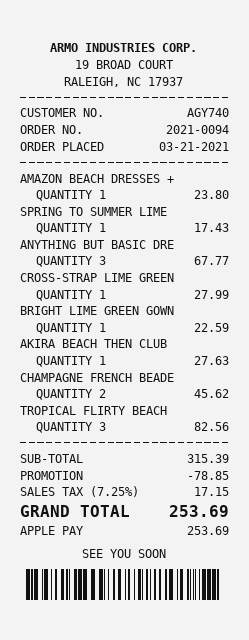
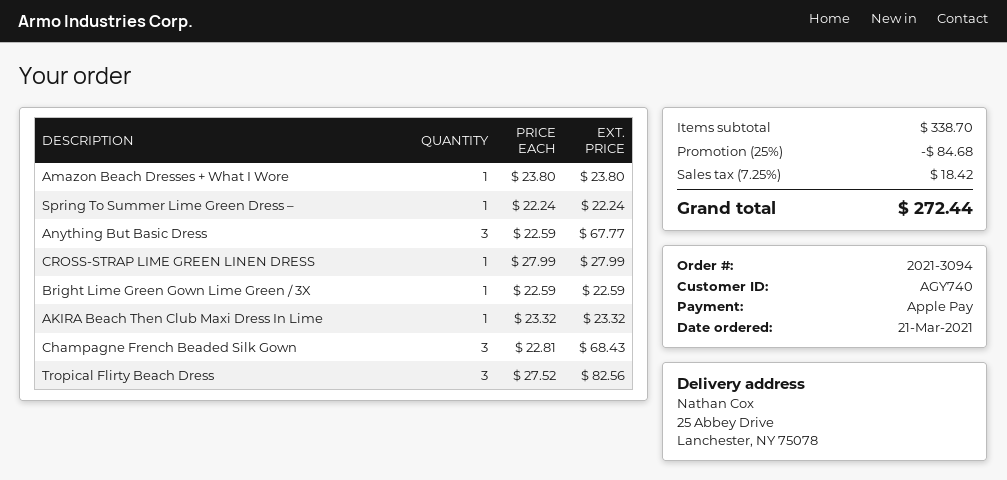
order number: 2021-0094 -> 2021-3094
SPRING TO SUMMER LIME: 1 for 17.43 -> 1 for 22.24
AKIRA BEACH THEN CLUB: 1 for 27.63 -> 1 for 23.32
CHAMPAGNE FRENCH BEADE: 2 for 45.62 -> 3 for 68.43
subtotal: 315.39 -> 338.70
discount: 78.85 -> 84.68
tax: 7.25% = 17.15 -> 7.25% = 18.42
total: 253.69 -> 272.44

